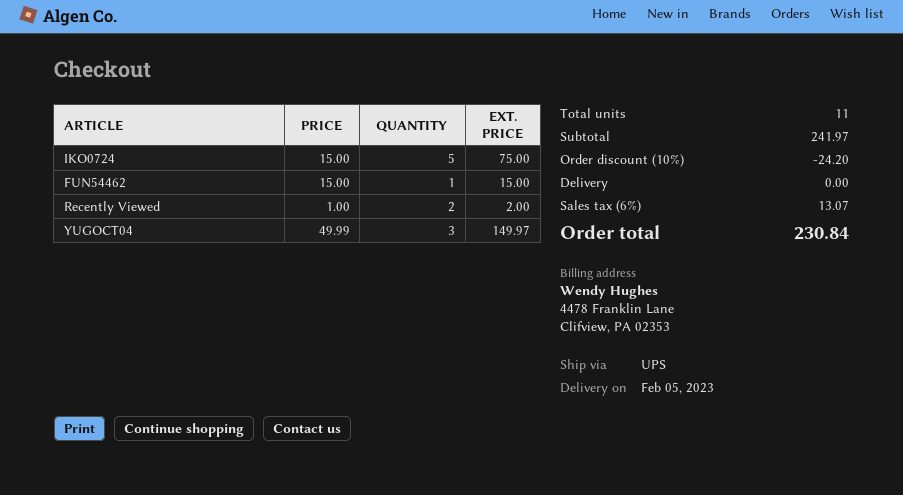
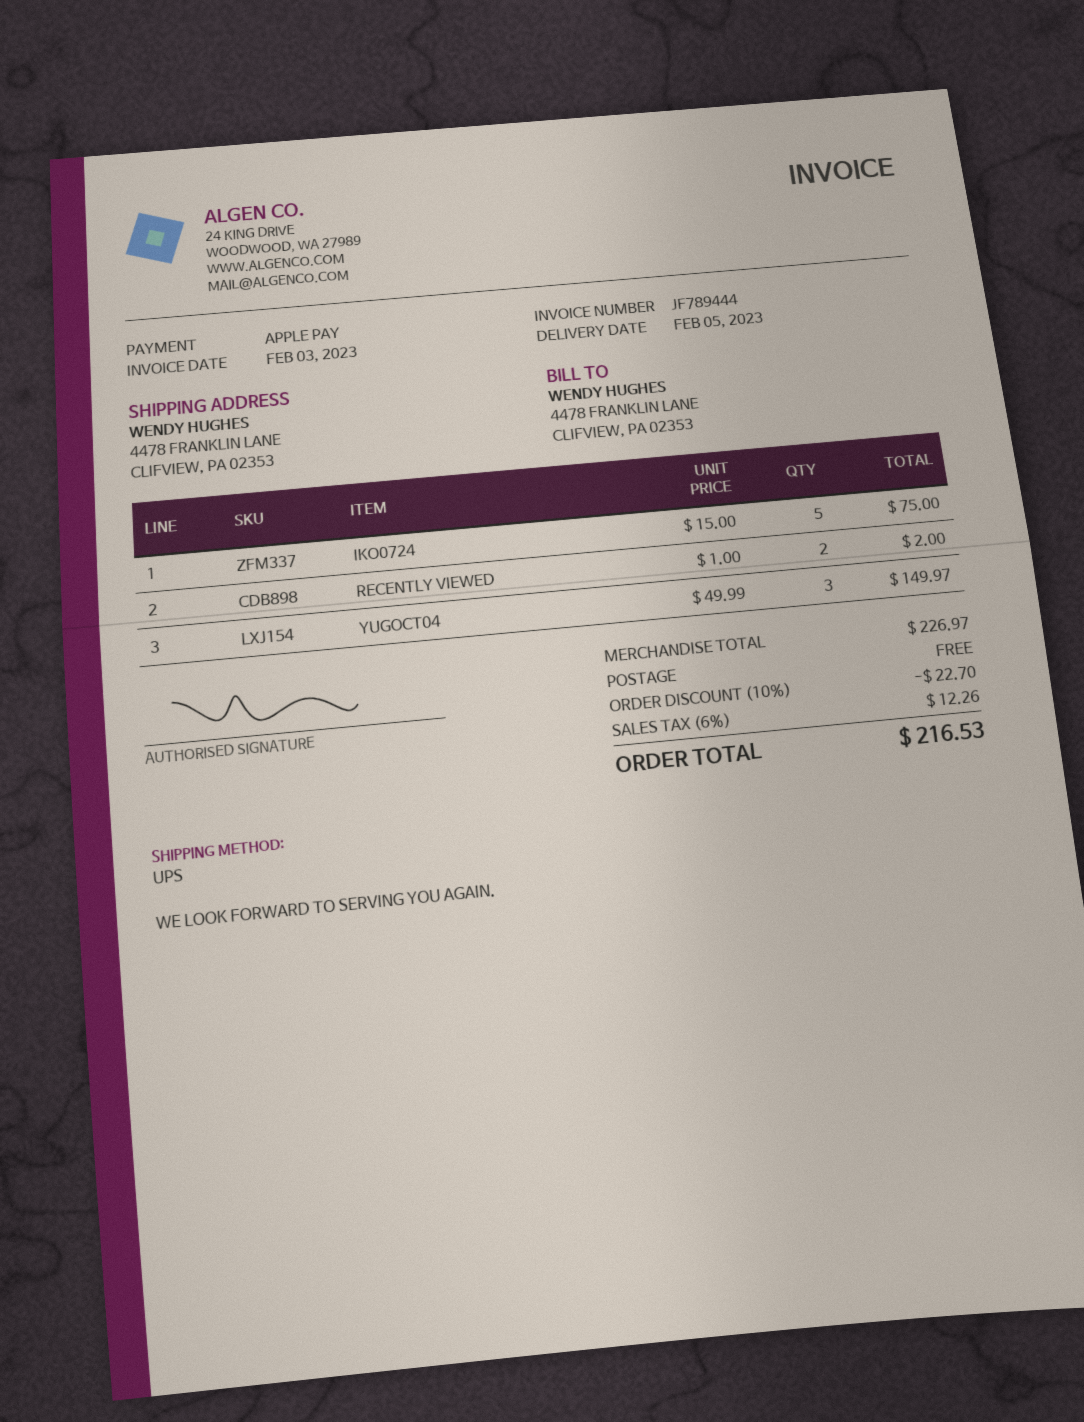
FUN54462: 1 x 15.00 = 15.00 -> none
subtotal: 241.97 -> 226.97
discount: 10% = 24.20 -> 10% = 22.70
tax: 6% = 13.07 -> 6% = 12.26
total: 230.84 -> 216.53

